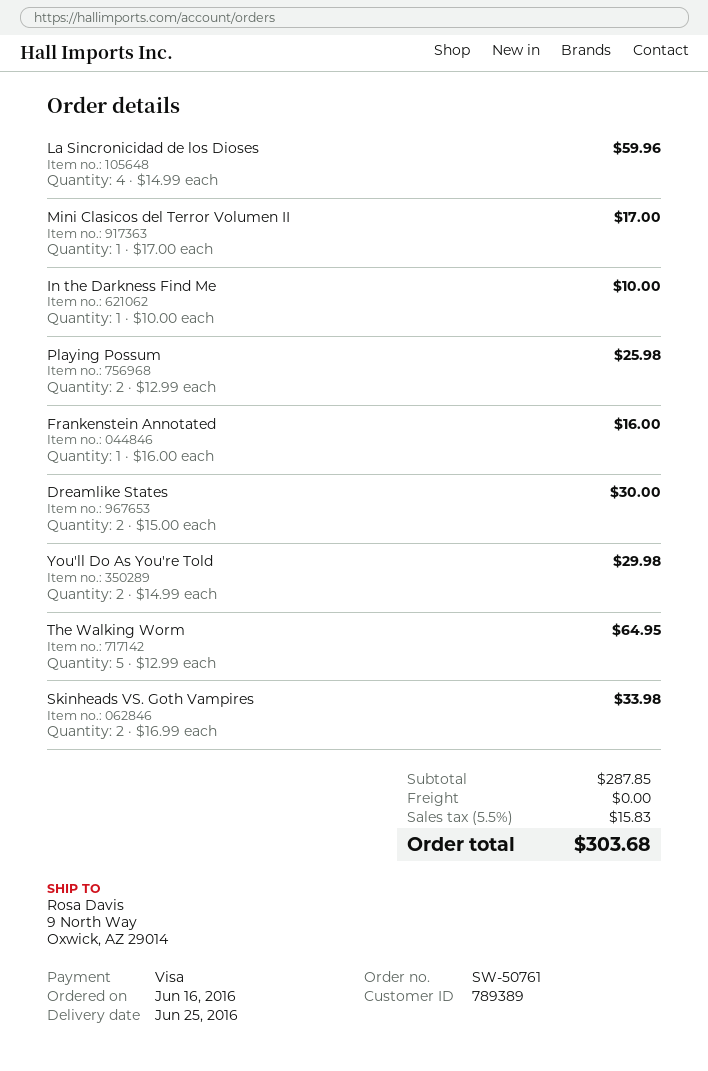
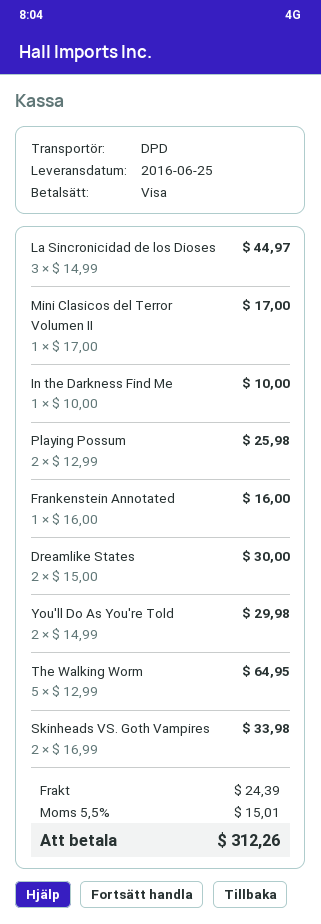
La Sincronicidad de los Dioses: 4 x 14.99 = 59.96 -> 3 x 14.99 = 44.97
shipping: 0.00 -> 24.39
tax: 5.5% = 15.83 -> 5.5% = 15.01
total: 303.68 -> 312.26

